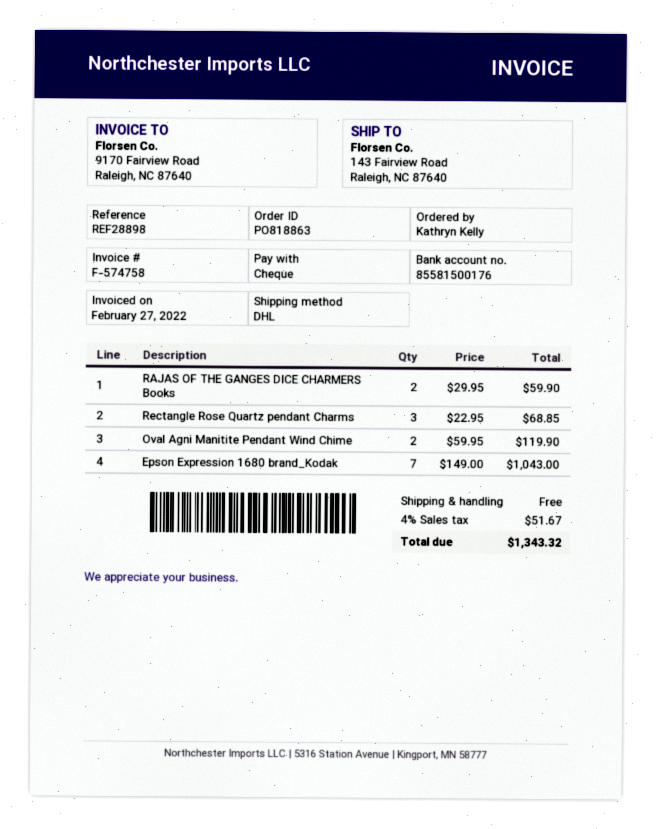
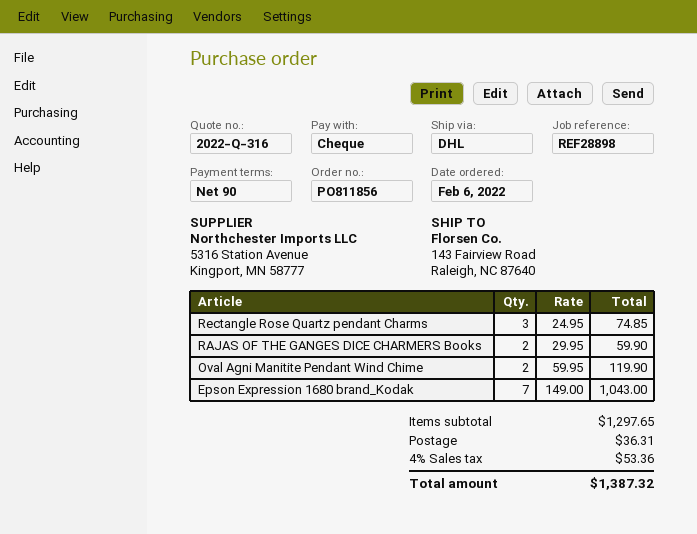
order number: PO818863 -> PO811856
Rectangle Rose Quartz pendant Charms: 3 x 22.95 = 68.85 -> 3 x 24.95 = 74.85
shipping: 0.00 -> 36.31
tax: 4% = 51.67 -> 4% = 53.36
total: 1343.32 -> 1387.32

